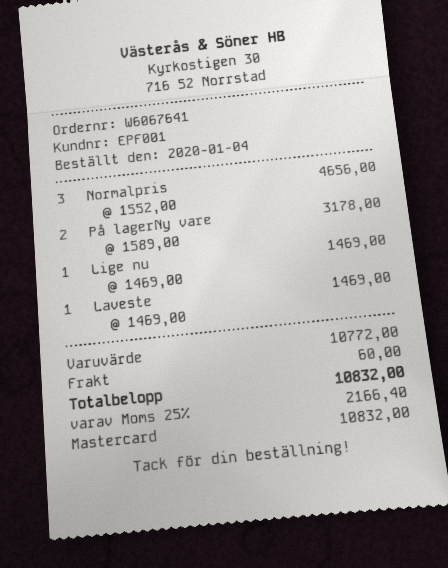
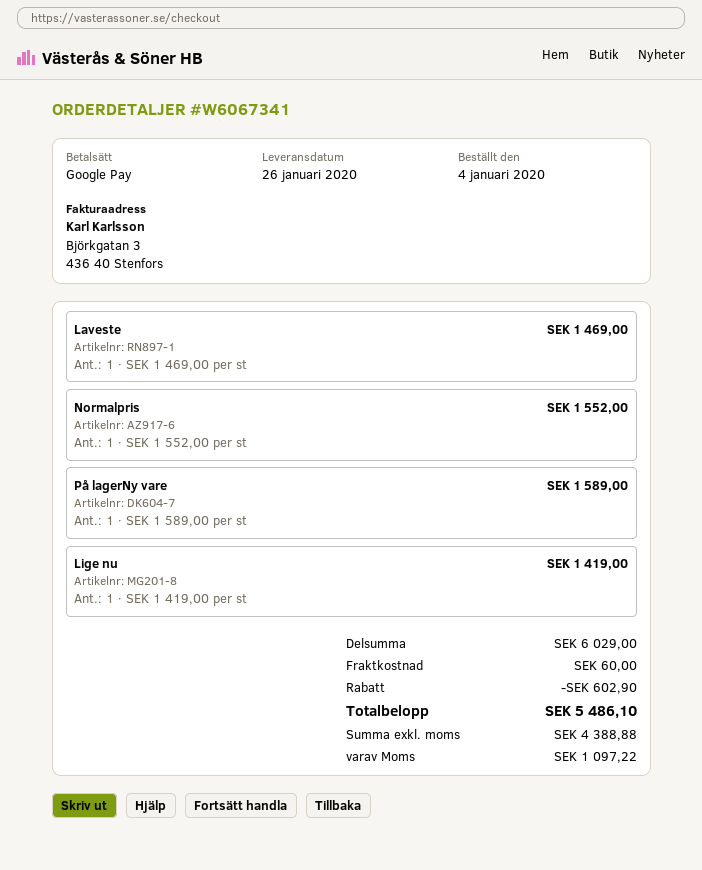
order number: W6067641 -> W6067341
payment method: Mastercard -> Google Pay
Normalpris: 3 x 1552.00 = 4656.00 -> 1 x 1552.00 = 1552.00
På lagerNy vare: 2 x 1589.00 = 3178.00 -> 1 x 1589.00 = 1589.00
Lige nu: 1 x 1469.00 = 1469.00 -> 1 x 1419.00 = 1419.00
subtotal: 10772.00 -> 6029.00
discount: none -> 602.90
tax: 2166.40 -> 1097.22
total: 10832.00 -> 5486.10

